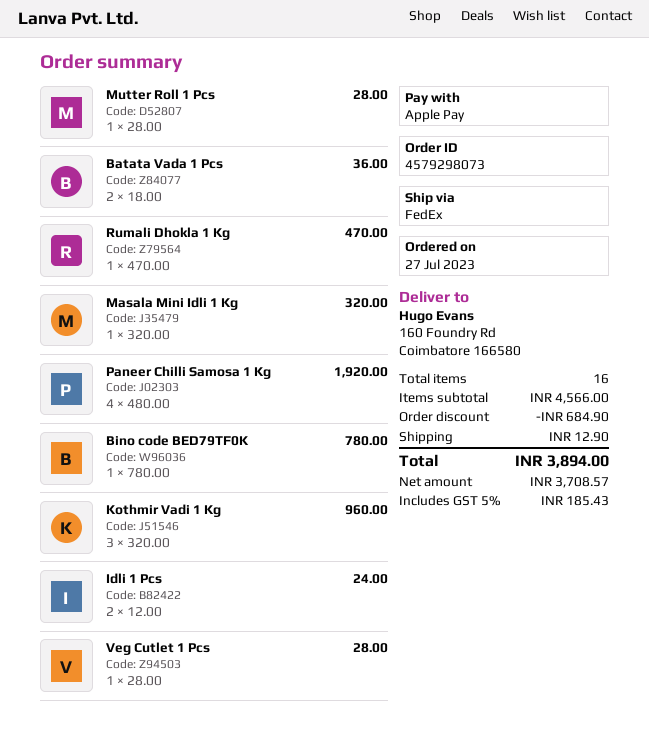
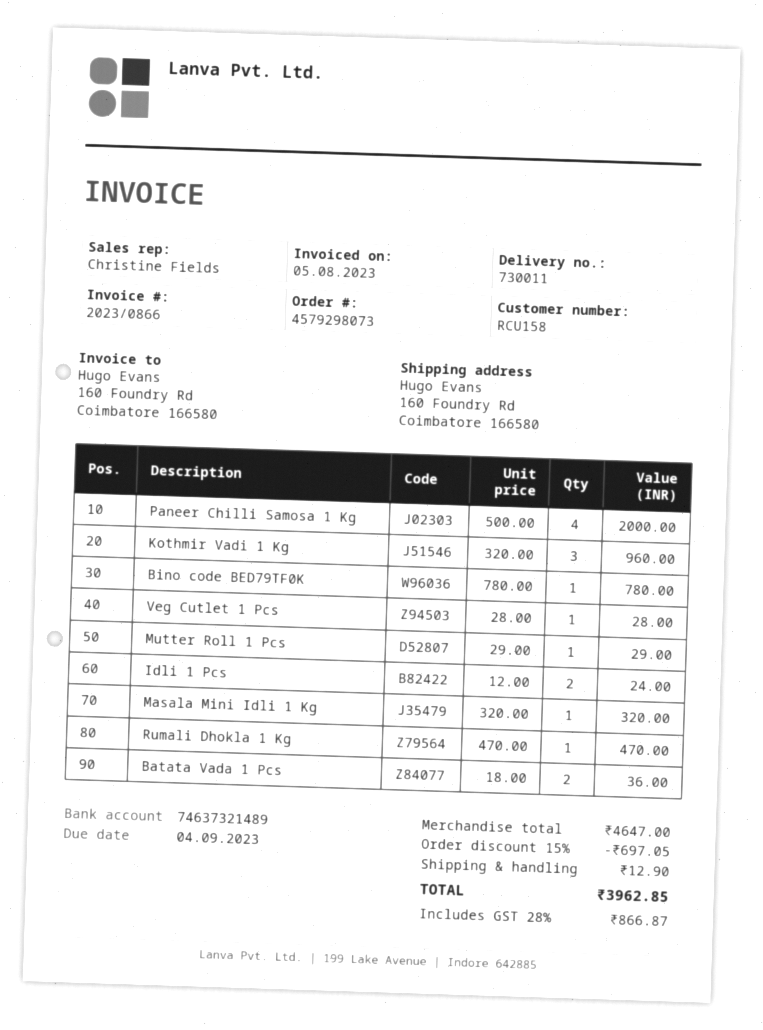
Mutter Roll 1 Pcs: 1 x 28.00 = 28.00 -> 1 x 29.00 = 29.00
Paneer Chilli Samosa 1 Kg: 4 x 480.00 = 1920.00 -> 4 x 500.00 = 2000.00
subtotal: 4566.00 -> 4647.00
discount: 684.90 -> 697.05
tax: 5% = 185.43 -> 28% = 866.87
total: 3894.00 -> 3962.85

